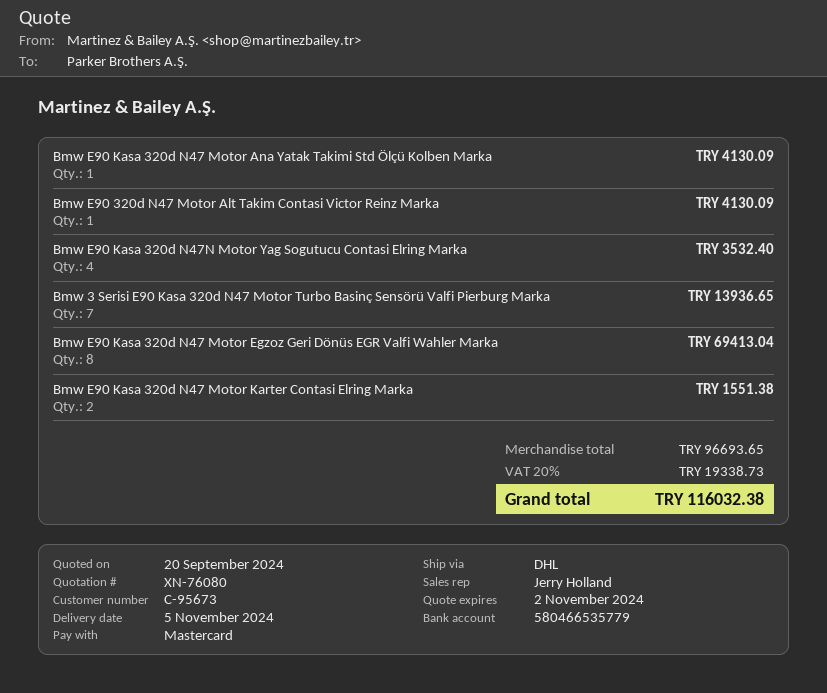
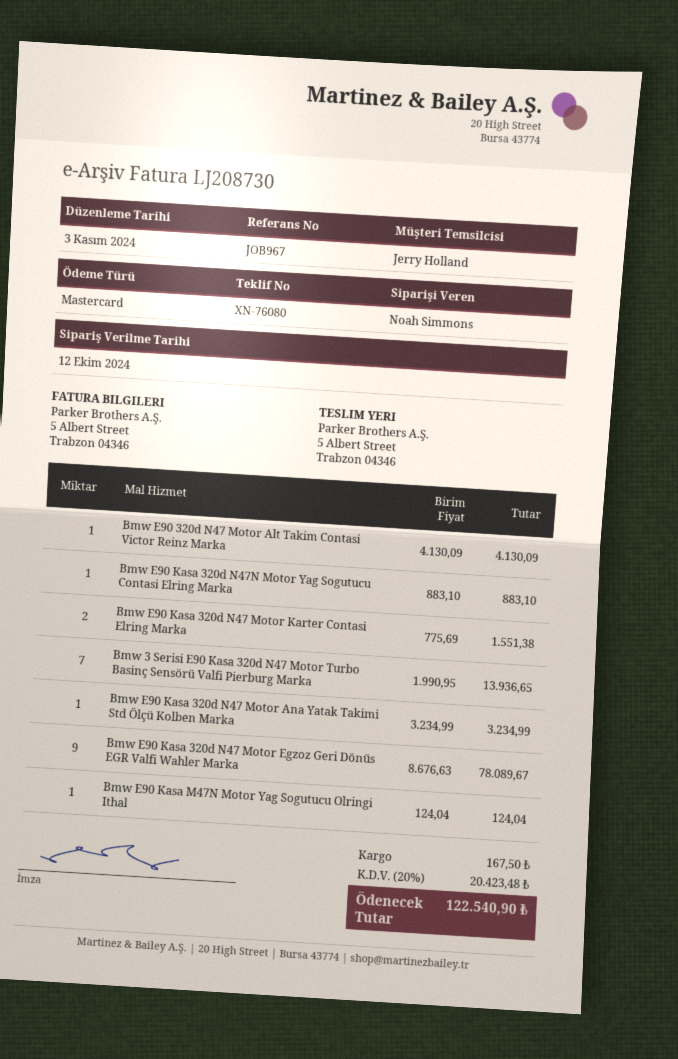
Bmw E90 Kasa 320d N47 Motor Ana Yatak Takimi Std Ölçü Kolben Marka: 1 for 4130.09 -> 1 for 3234.99
Bmw E90 Kasa 320d N47N Motor Yag Sogutucu Contasi Elring Marka: 4 for 3532.40 -> 1 for 883.10
Bmw E90 Kasa 320d N47 Motor Egzoz Geri Dönüs EGR Valfi Wahler Marka: 8 for 69413.04 -> 9 for 78089.67
Bmw E90 Kasa M47N Motor Yag Sogutucu Olringi Ithal: none -> 1 for 124.04
shipping: none -> 167.50
tax: 20% = 19338.73 -> 20% = 20423.48
total: 116032.38 -> 122540.90

